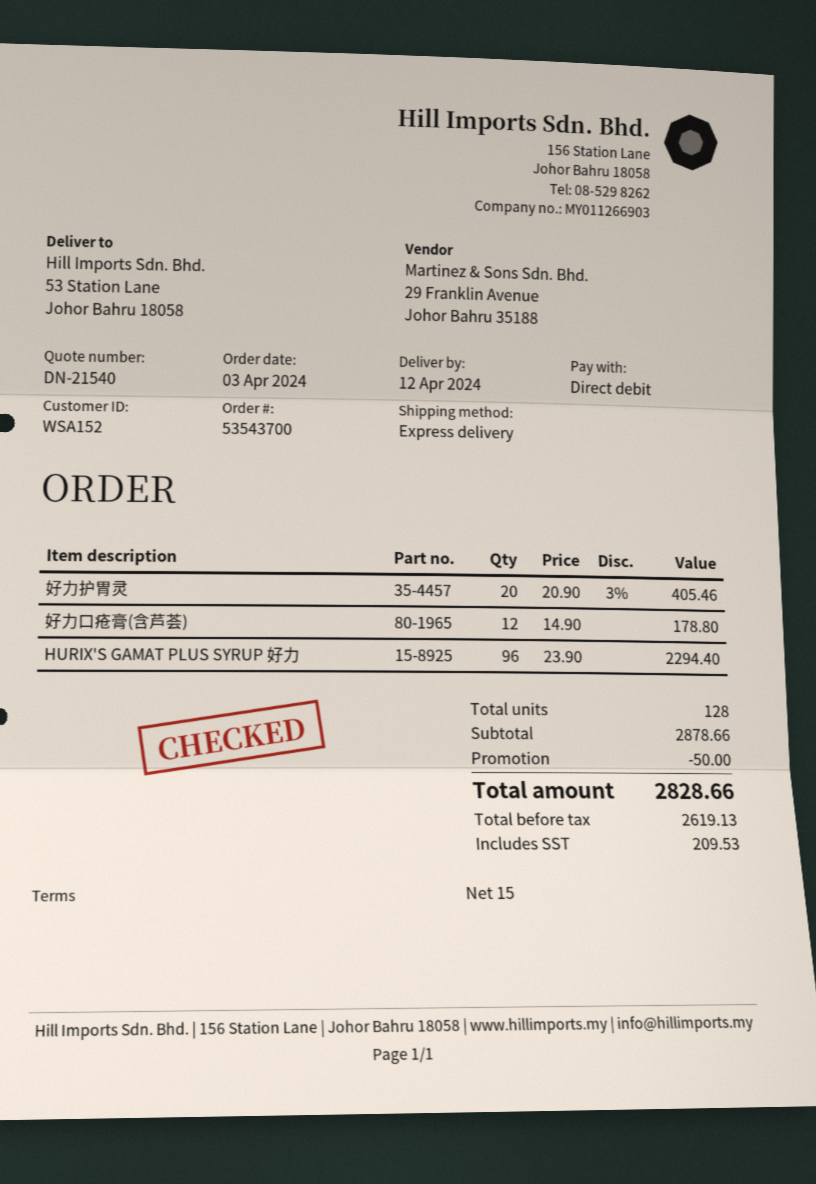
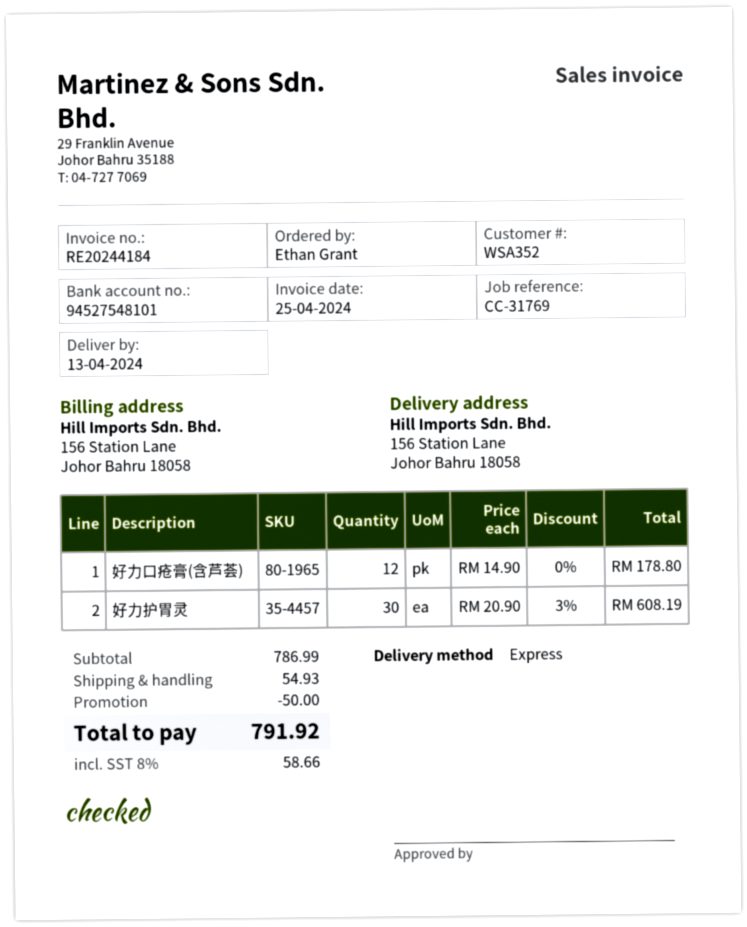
delivery date: 2024-04-12 -> 2024-04-13
customer number: WSA152 -> WSA352
ship to: 53 Station Lane, Johor Bahru 18058 -> 156 Station Lane, Johor Bahru 18058
好力护胃灵: 20 x 20.90 - 3% = 405.46 -> 30 x 20.90 - 3% = 608.19
HURIX'S GAMAT PLUS SYRUP 好力: 96 x 23.90 = 2294.40 -> none
subtotal: 2878.66 -> 786.99
shipping: none -> 54.93
tax: 209.53 -> 58.66
total: 2828.66 -> 791.92

